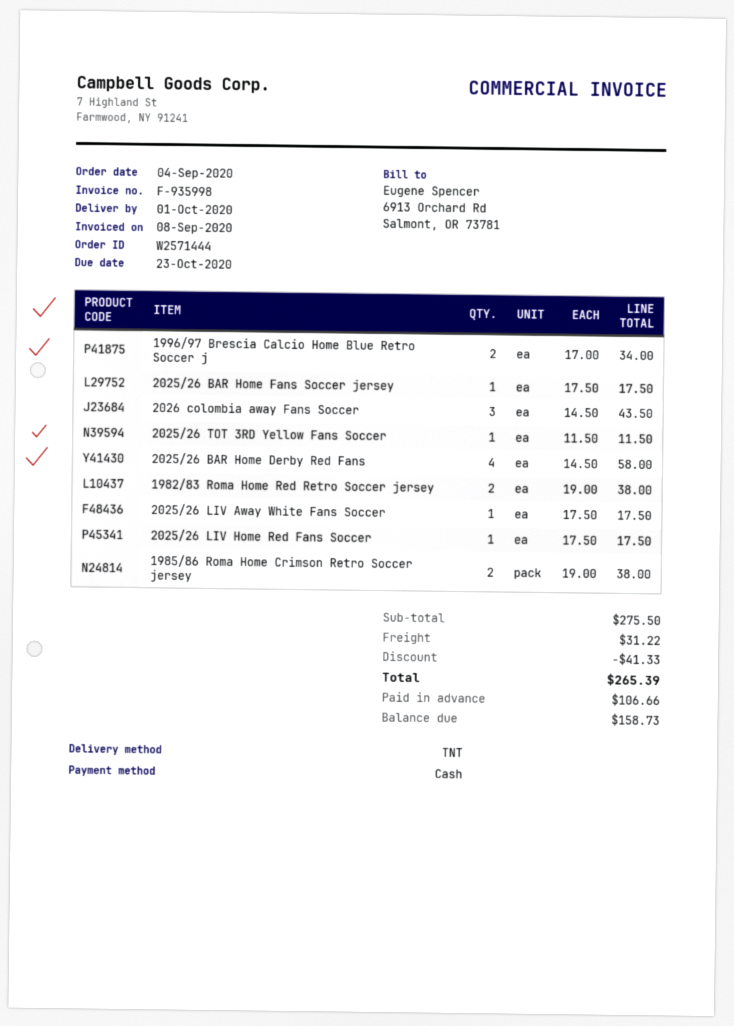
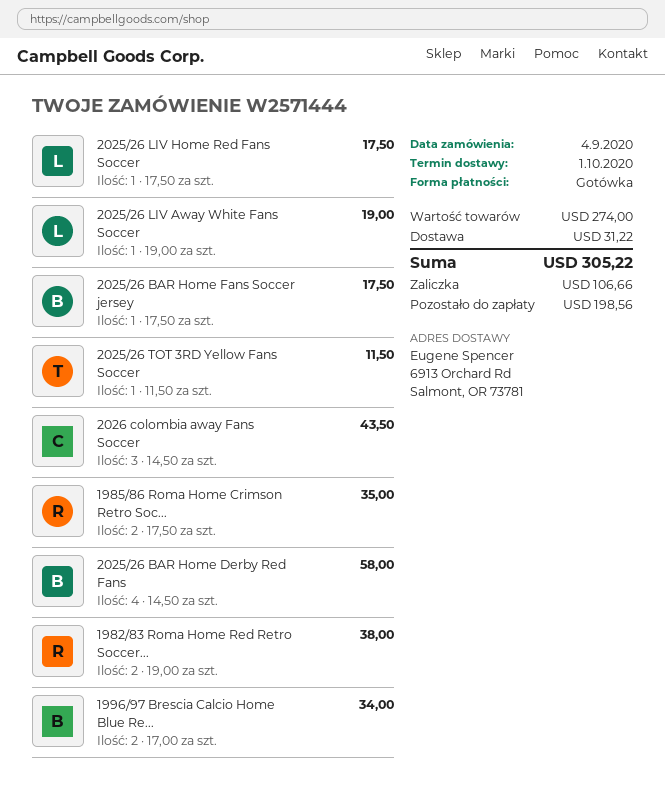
2025/26 LIV Away White Fans Soccer: 1 x 17.50 = 17.50 -> 1 x 19.00 = 19.00
1985/86 Roma Home Crimson Retro Soccer jersey: 2 x 19.00 = 38.00 -> 2 x 17.50 = 35.00
subtotal: 275.50 -> 274.00
discount: 41.33 -> none
total: 265.39 -> 305.22
balance: 158.73 -> 198.56

